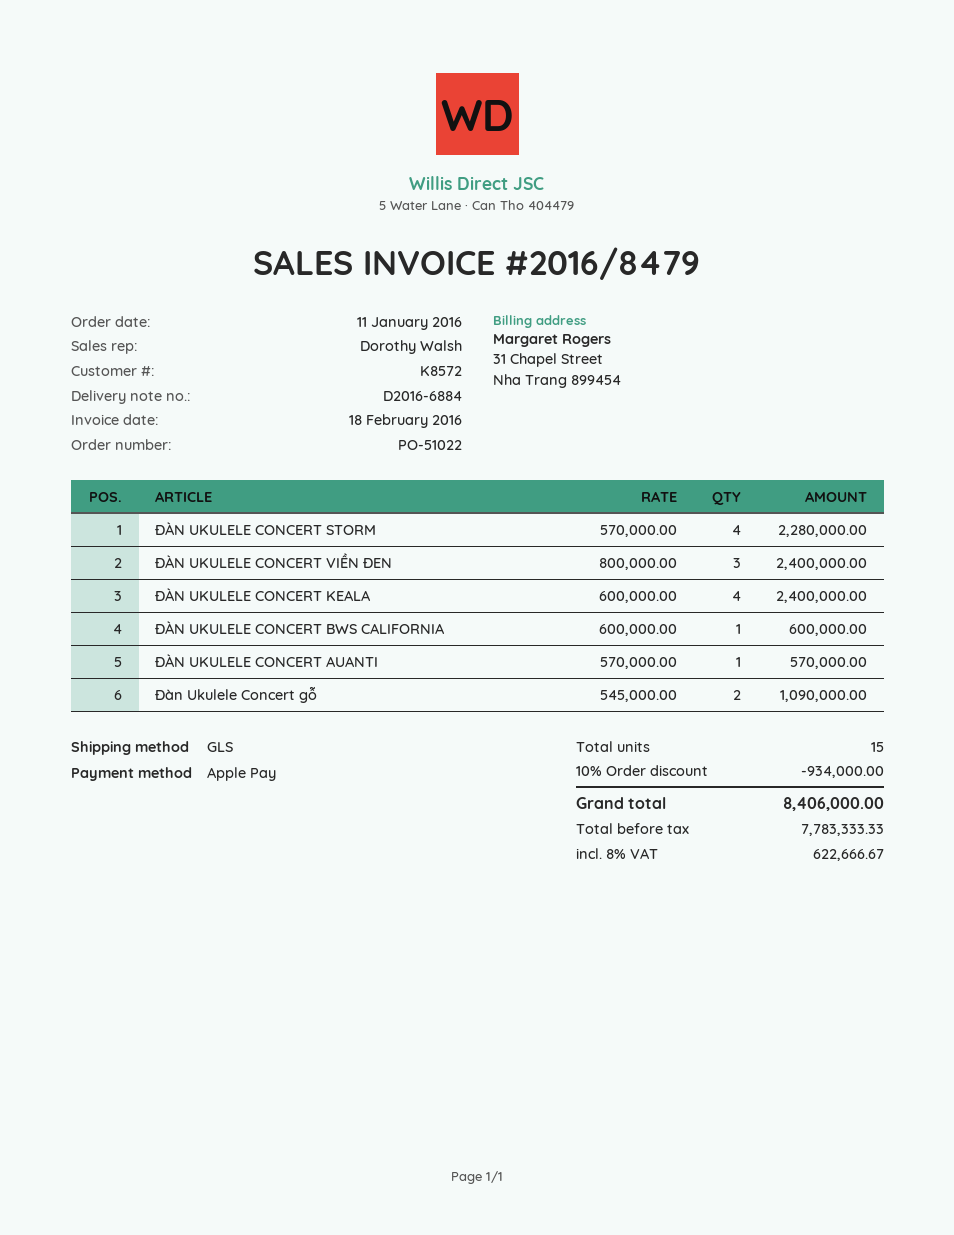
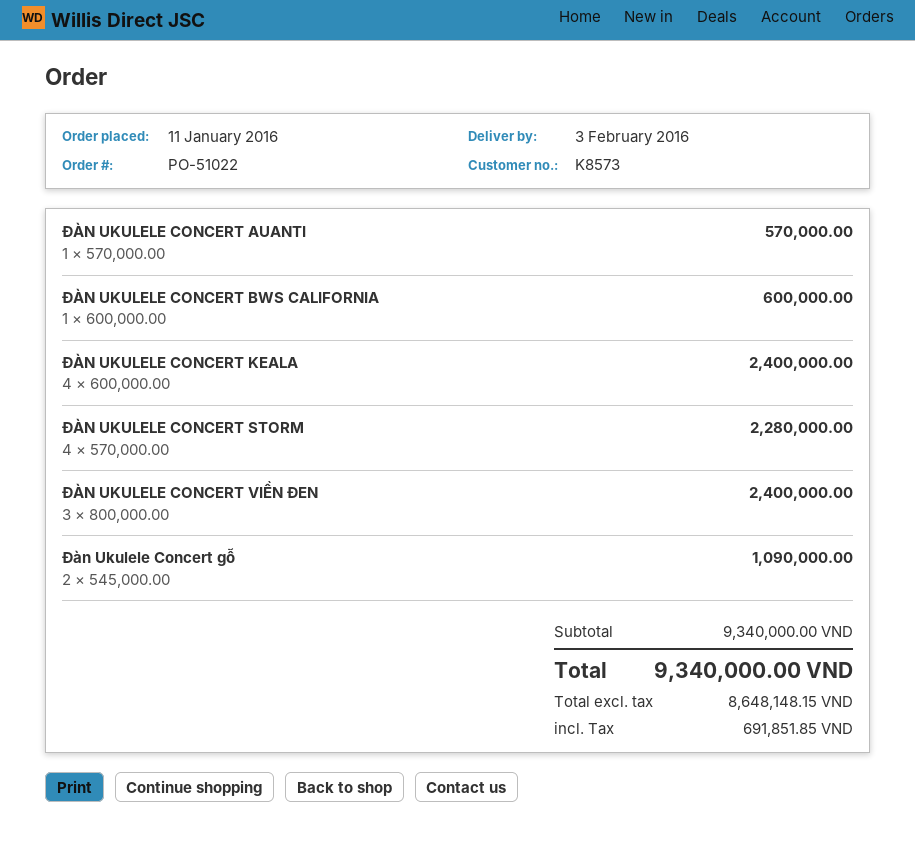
customer number: K8572 -> K8573
discount: 10% = 934000.00 -> none
net: 7783333.33 -> 8648148.15
tax: 622666.67 -> 691851.85
total: 8406000.00 -> 9340000.00

